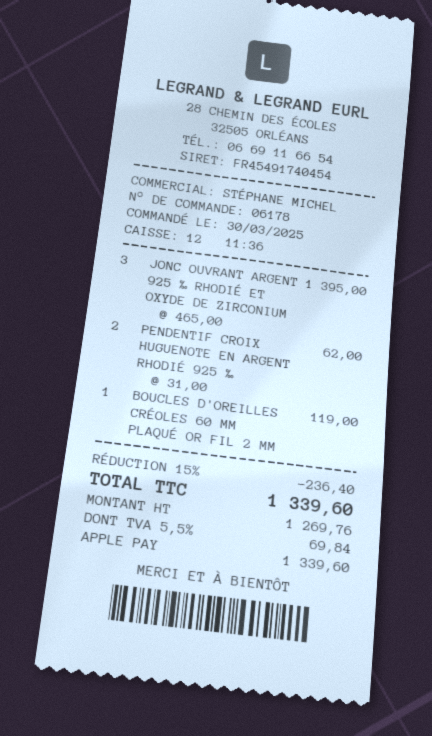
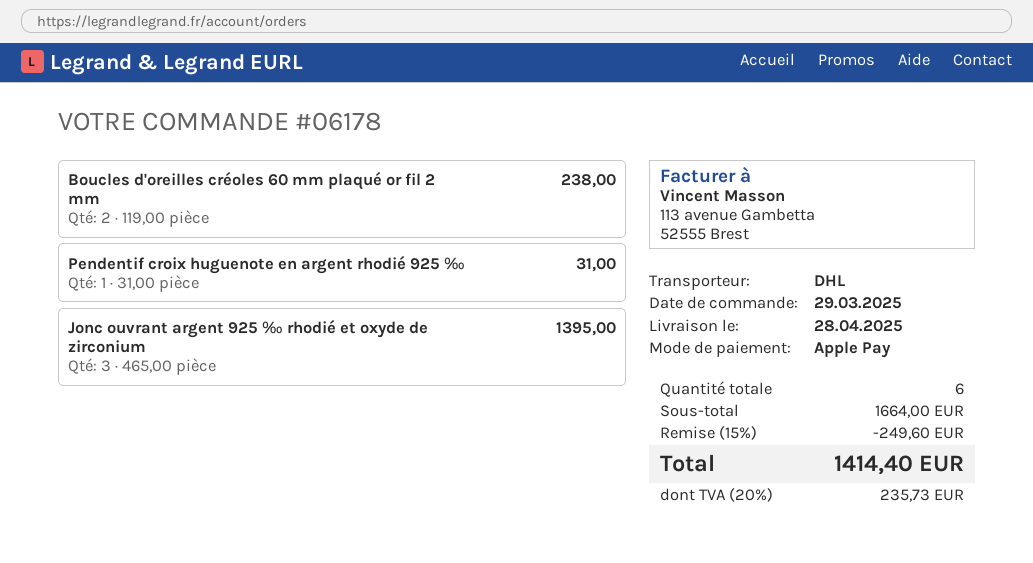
order date: 2025-03-30 -> 2025-03-29
PENDENTIF CROIX HUGUENOTE EN ARGENT RHODIÉ 925 ‰: 2 x 31.00 = 62.00 -> 1 x 31.00 = 31.00
BOUCLES D'OREILLES CRÉOLES 60 MM PLAQUÉ OR FIL 2 MM: 1 x 119.00 = 119.00 -> 2 x 119.00 = 238.00
discount: 15% = 236.40 -> 15% = 249.60
tax: 5.5% = 69.84 -> 20% = 235.73
total: 1339.60 -> 1414.40

